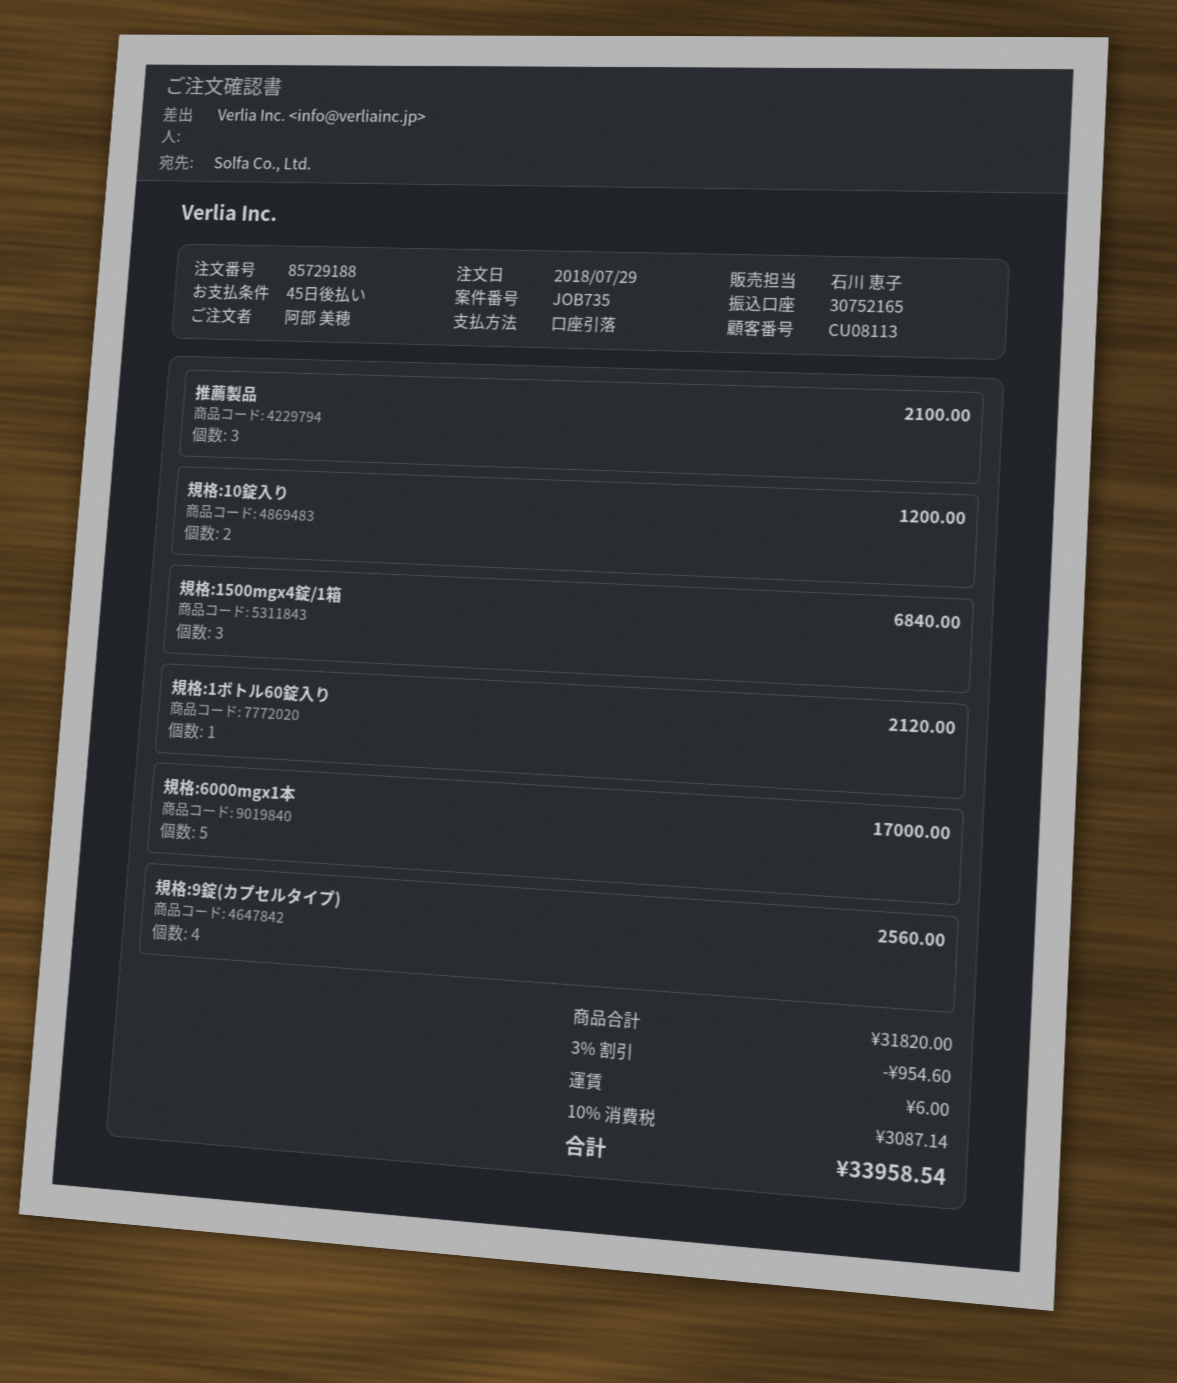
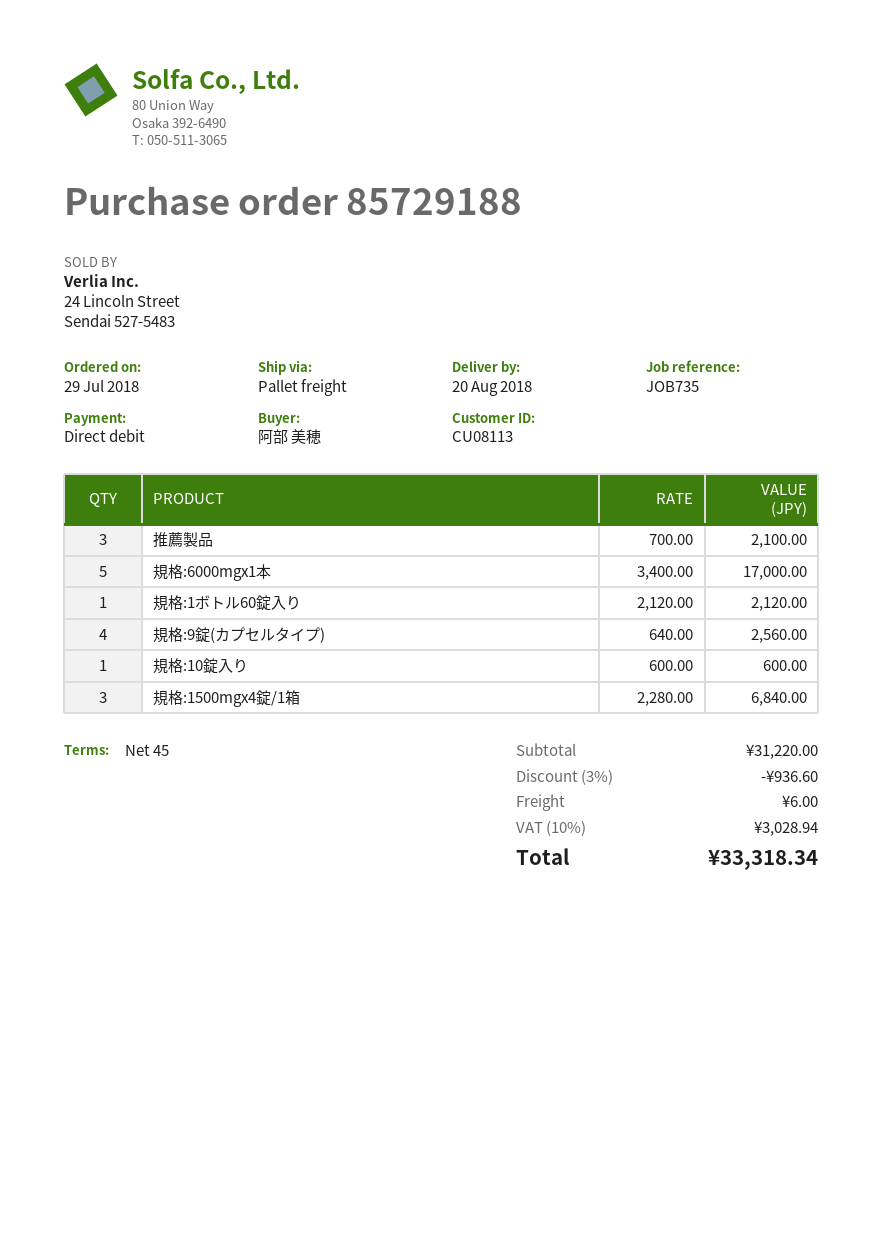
規格:10錠入り: 2 for 1200.00 -> 1 for 600.00
subtotal: 31820.00 -> 31220.00
discount: 3% = 954.60 -> 3% = 936.60
tax: 10% = 3087.14 -> 10% = 3028.94
total: 33958.54 -> 33318.34

